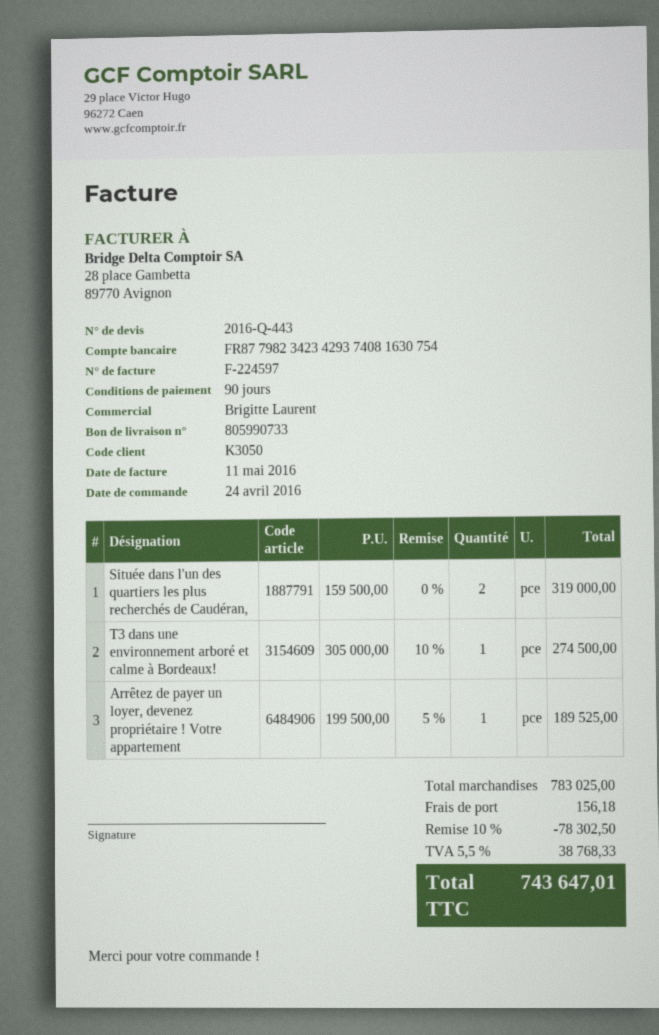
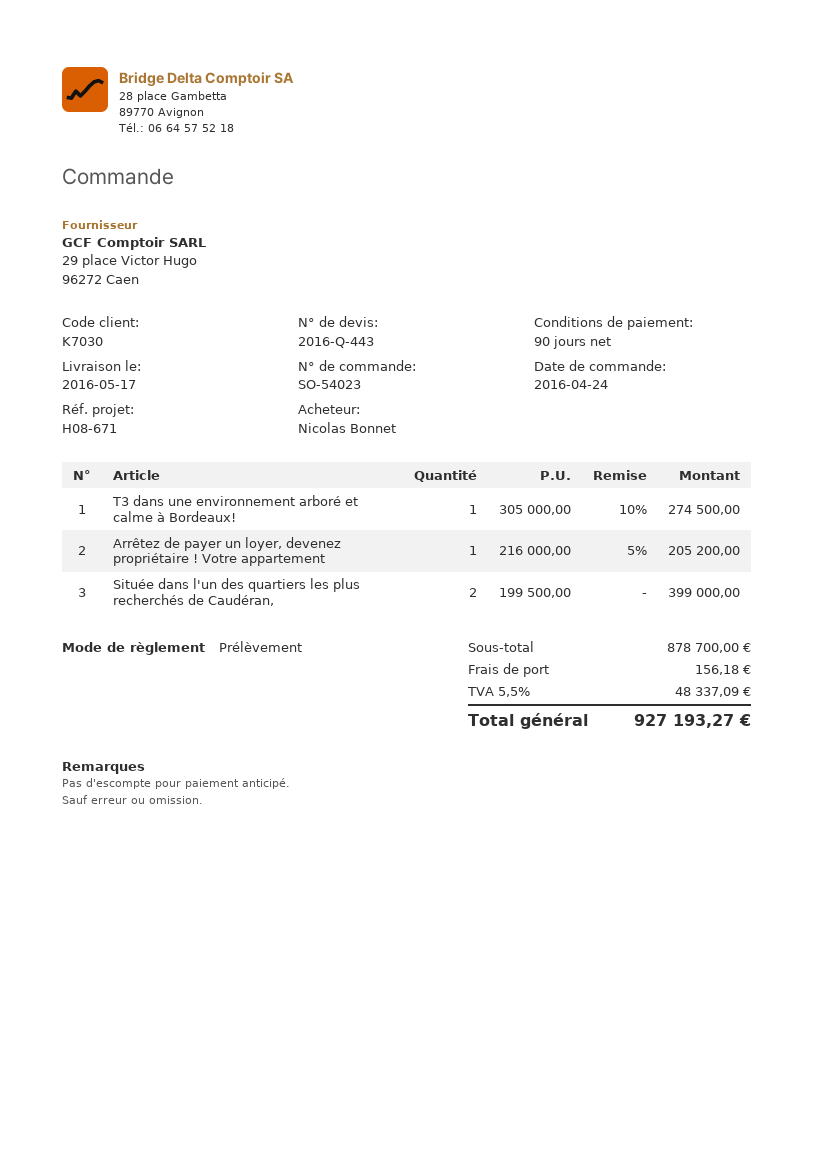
customer number: K3050 -> K7030
Située dans l'un des quartiers les plus recherchés de Caudéran,: 2 x 159500.00 = 319000.00 -> 2 x 199500.00 = 399000.00
Arrêtez de payer un loyer, devenez propriétaire ! Votre appartement: 1 x 199500.00 - 5% = 189525.00 -> 1 x 216000.00 - 5% = 205200.00
subtotal: 783025.00 -> 878700.00
discount: 10% = 78302.50 -> none
tax: 5.5% = 38768.33 -> 5.5% = 48337.09
total: 743647.01 -> 927193.27

